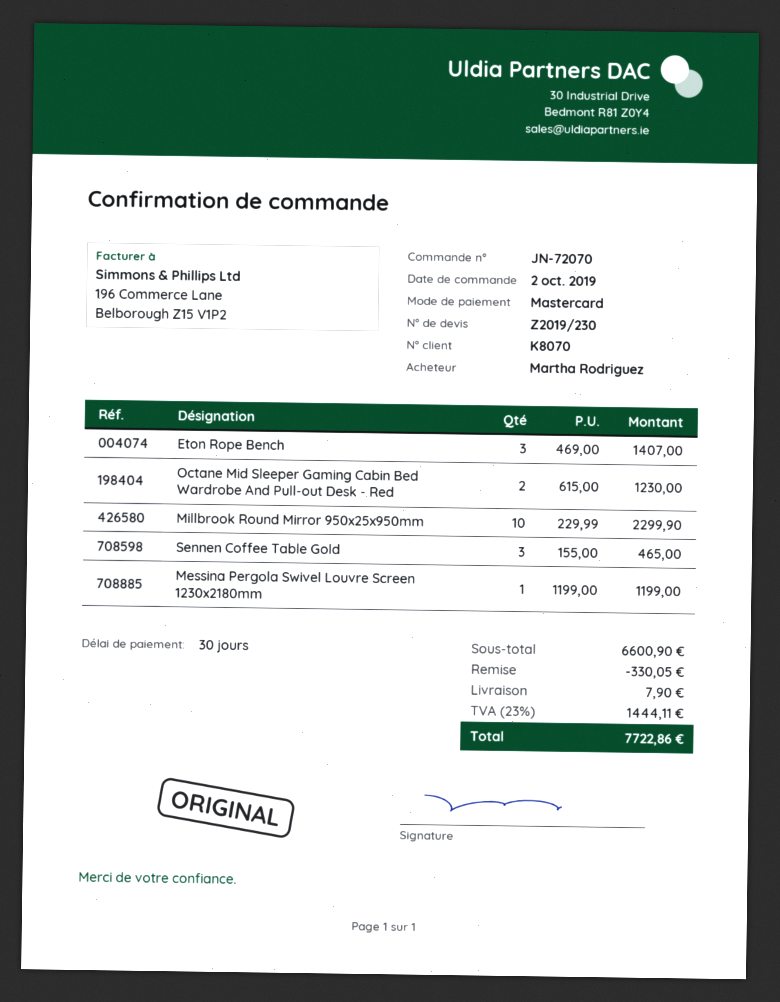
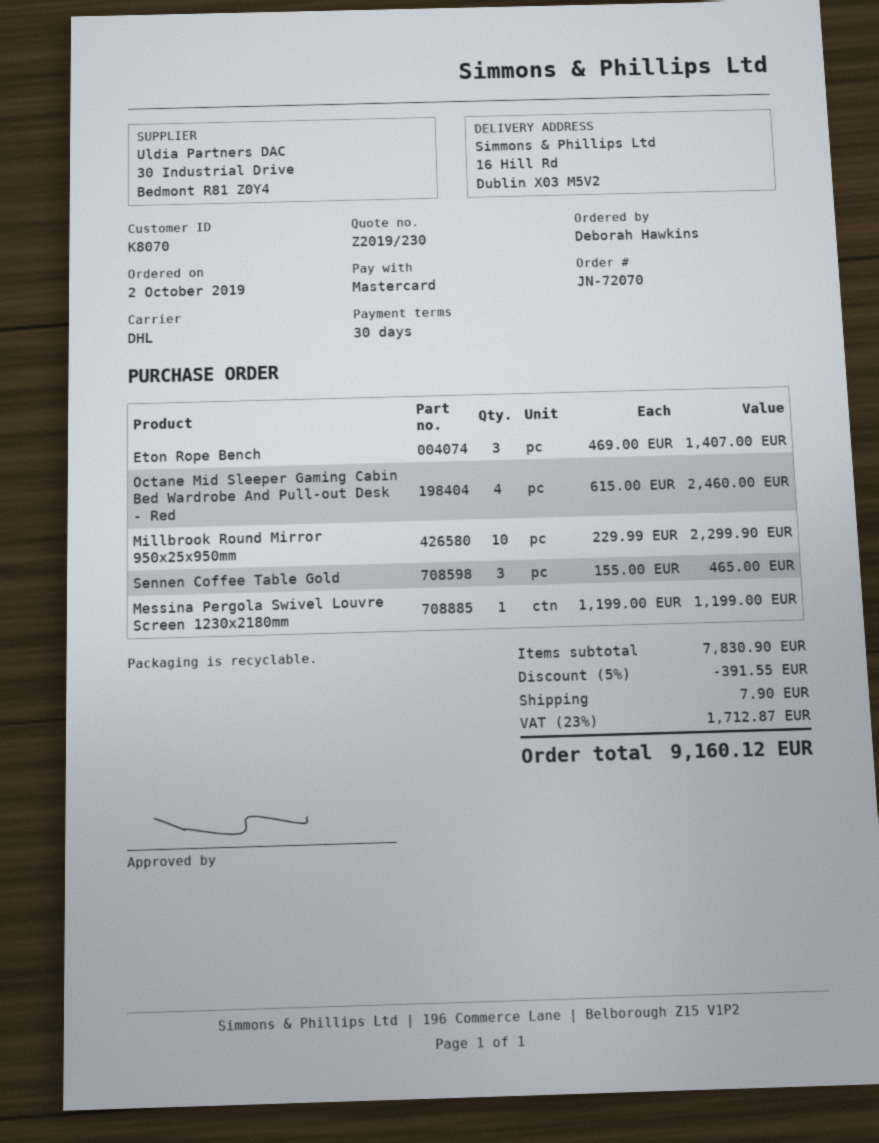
ordered by: Martha Rodriguez -> Deborah Hawkins
Octane Mid Sleeper Gaming Cabin Bed Wardrobe And Pull-out Desk - Red: 2 x 615.00 = 1230.00 -> 4 x 615.00 = 2460.00
subtotal: 6600.90 -> 7830.90
discount: 330.05 -> 391.55
tax: 23% = 1444.11 -> 23% = 1712.87
total: 7722.86 -> 9160.12

